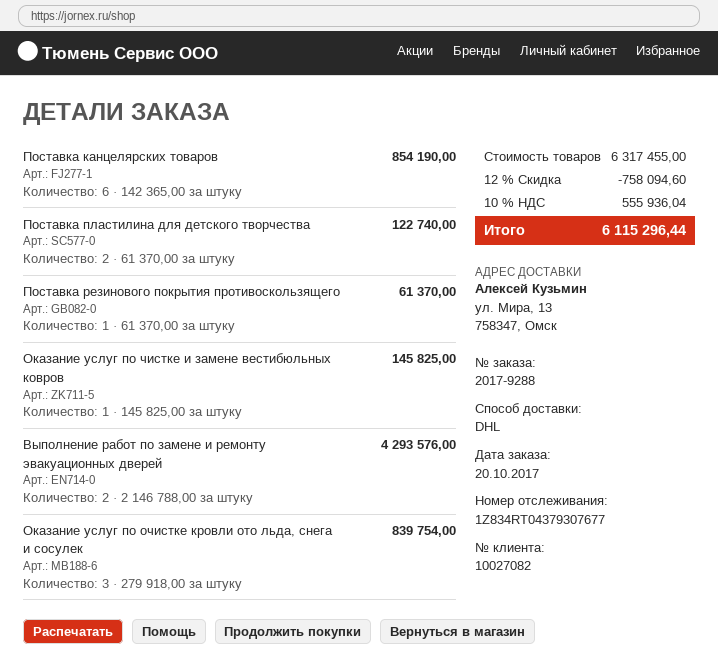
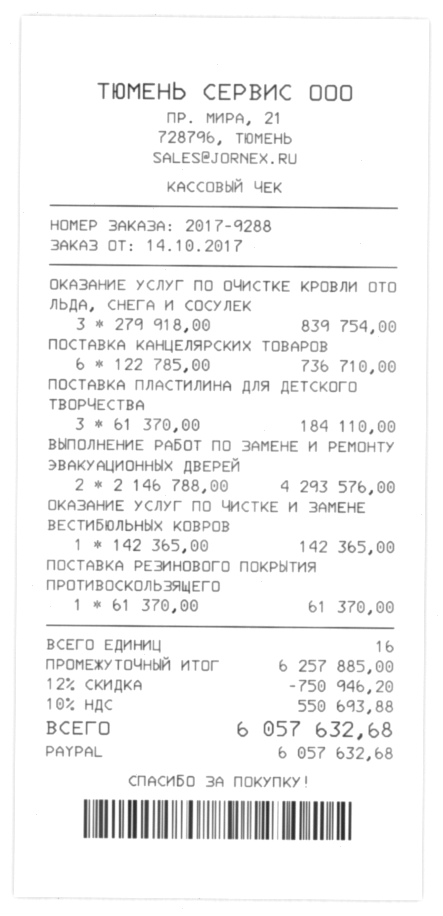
order date: 2017-10-20 -> 2017-10-14
Поставка канцелярских товаров: 6 x 142365.00 = 854190.00 -> 6 x 122785.00 = 736710.00
Поставка пластилина для детского творчества: 2 x 61370.00 = 122740.00 -> 3 x 61370.00 = 184110.00
Оказание услуг по чистке и замене вестибюльных ковров: 1 x 145825.00 = 145825.00 -> 1 x 142365.00 = 142365.00
subtotal: 6317455.00 -> 6257885.00
discount: 12% = 758094.60 -> 12% = 750946.20
tax: 10% = 555936.04 -> 10% = 550693.88
total: 6115296.44 -> 6057632.68

